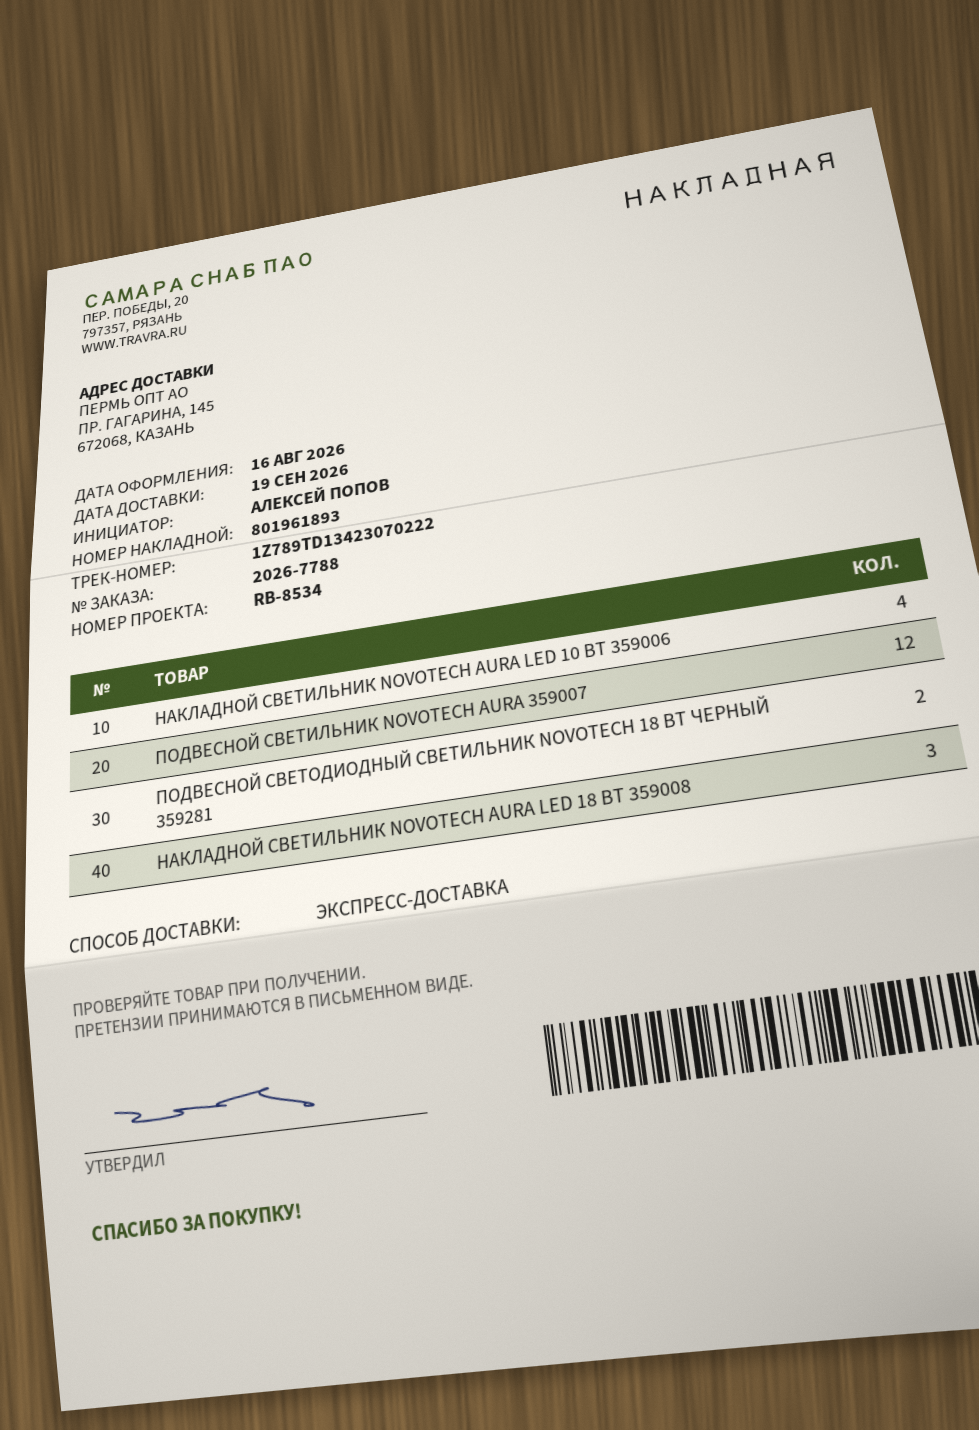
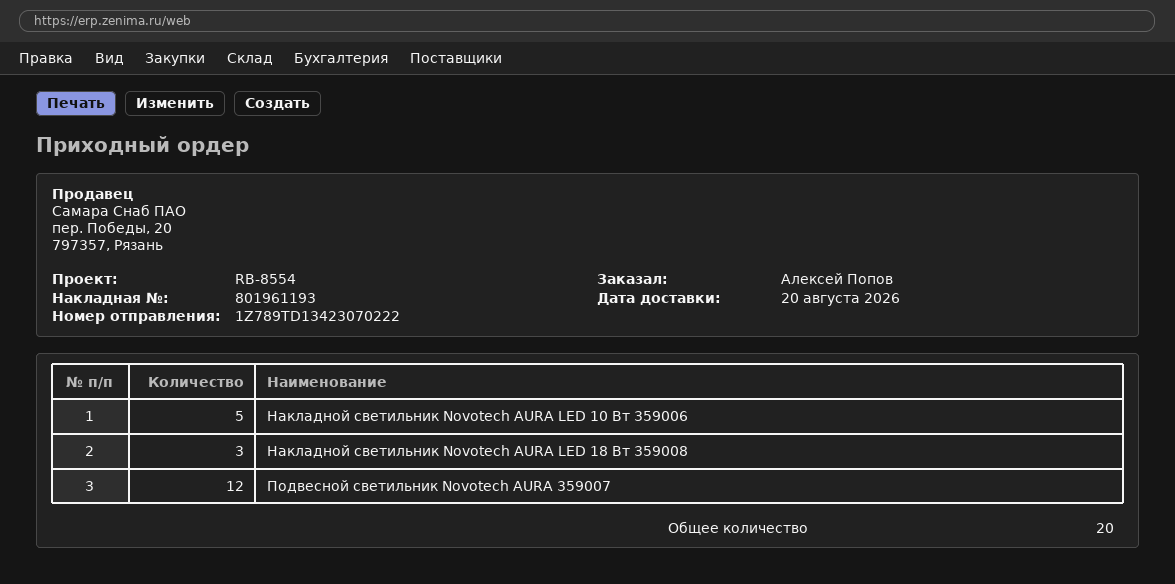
delivery note number: 801961893 -> 801961193
delivery date: 2026-09-19 -> 2026-08-20
reference: RB-8534 -> RB-8554
НАКЛАДНОЙ СВЕТИЛЬНИК NOVOTECH AURA LED 10 ВТ 359006: 4 -> 5
ПОДВЕСНОЙ СВЕТОДИОДНЫЙ СВЕТИЛЬНИК NOVOTECH 18 ВТ ЧЕРНЫЙ 359281: 2 -> none

